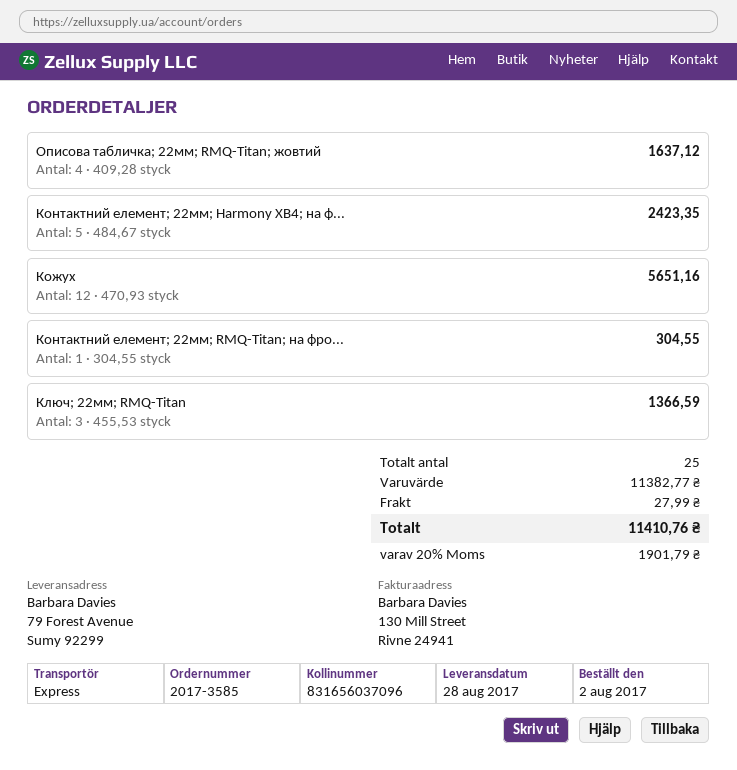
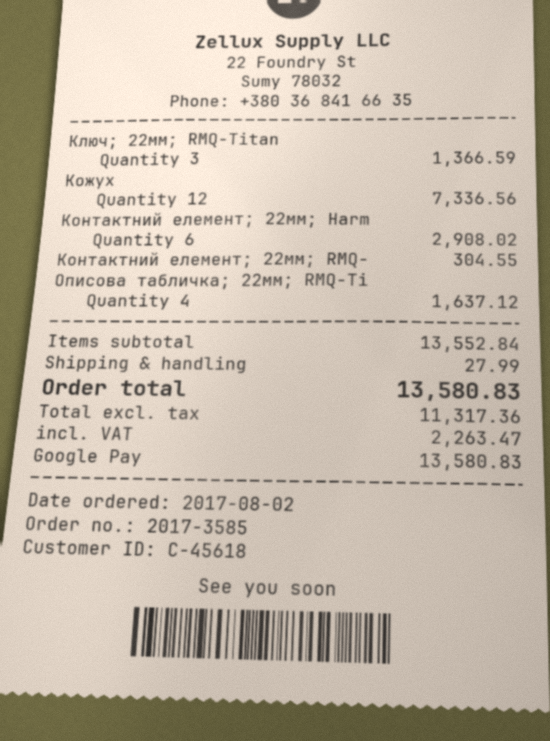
Контактний елемент; 22мм; Harmony XB4; на ф...: 5 for 2423.35 -> 6 for 2908.02
Кожух: 12 for 5651.16 -> 12 for 7336.56
subtotal: 11382.77 -> 13552.84
tax: 1901.79 -> 2263.47
total: 11410.76 -> 13580.83

